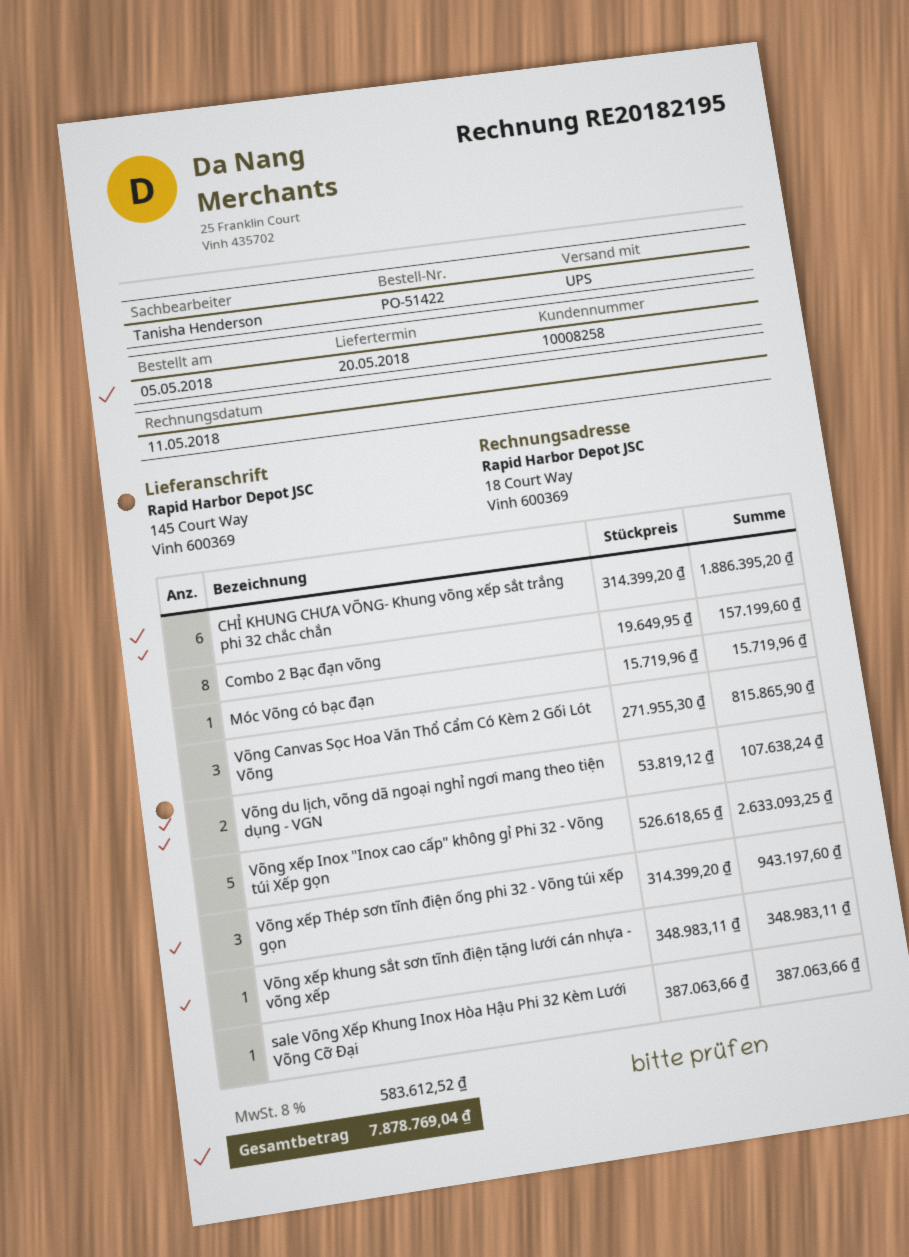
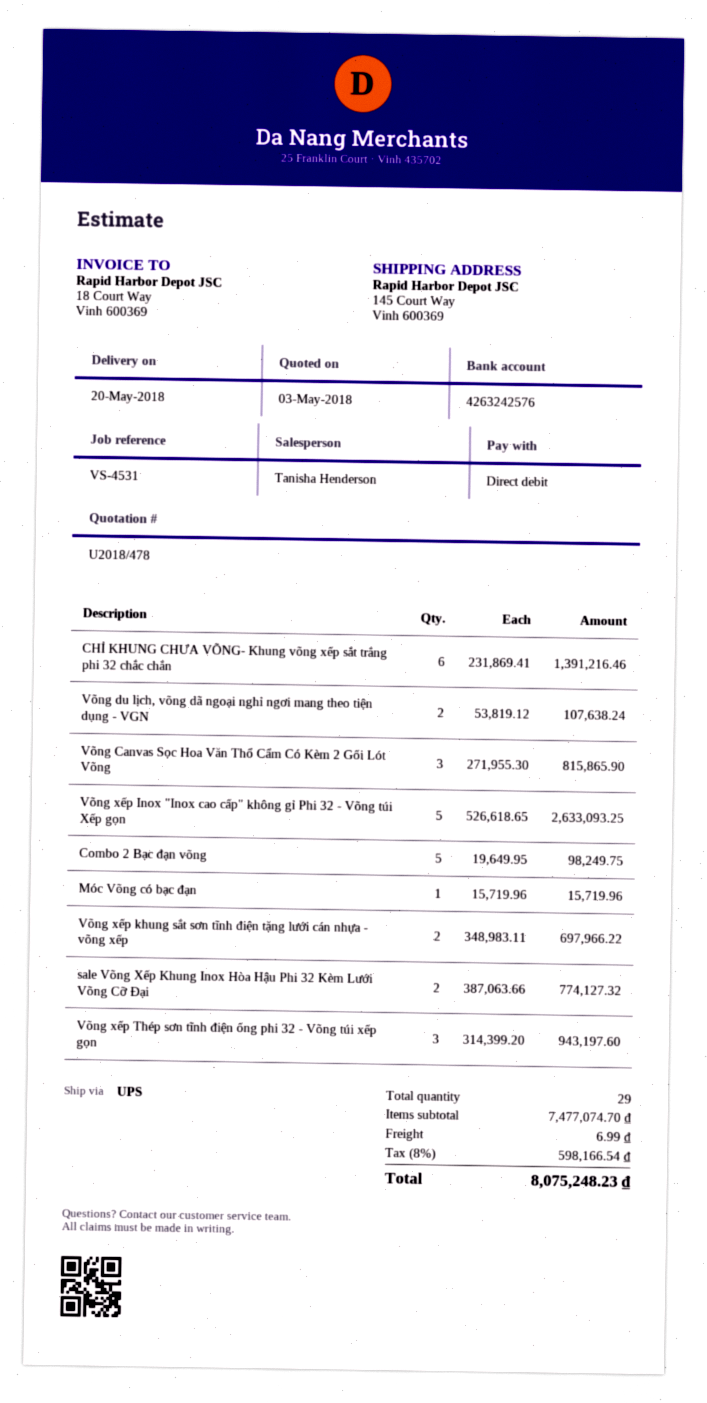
CHỈ KHUNG CHƯA VÕNG- Khung võng xếp sắt trắng phi 32 chắc chắn: 6 x 314399.20 = 1886395.20 -> 6 x 231869.41 = 1391216.46
Combo 2 Bạc đạn võng: 8 x 19649.95 = 157199.60 -> 5 x 19649.95 = 98249.75
Võng xếp khung sắt sơn tĩnh điện tặng lưới cán nhựa - võng xếp: 1 x 348983.11 = 348983.11 -> 2 x 348983.11 = 697966.22
sale Võng Xếp Khung Inox Hòa Hậu Phi 32 Kèm Lưới Võng Cỡ Đại: 1 x 387063.66 = 387063.66 -> 2 x 387063.66 = 774127.32
shipping: none -> 6.99
tax: 8% = 583612.52 -> 8% = 598166.54
total: 7878769.04 -> 8075248.23

